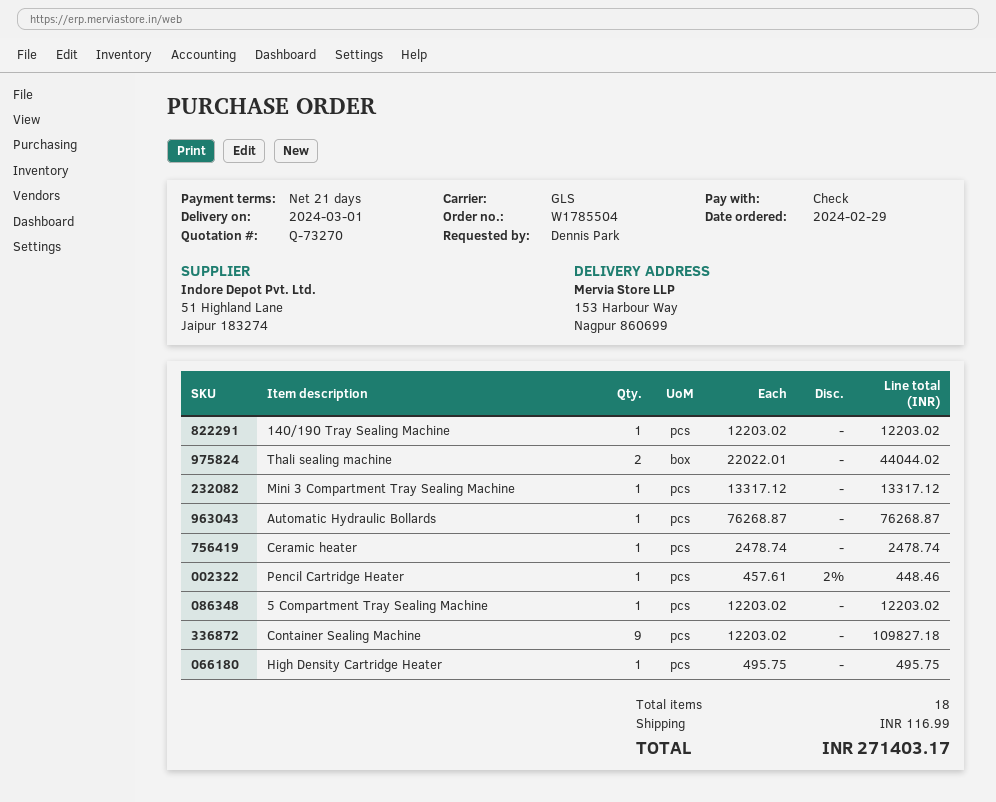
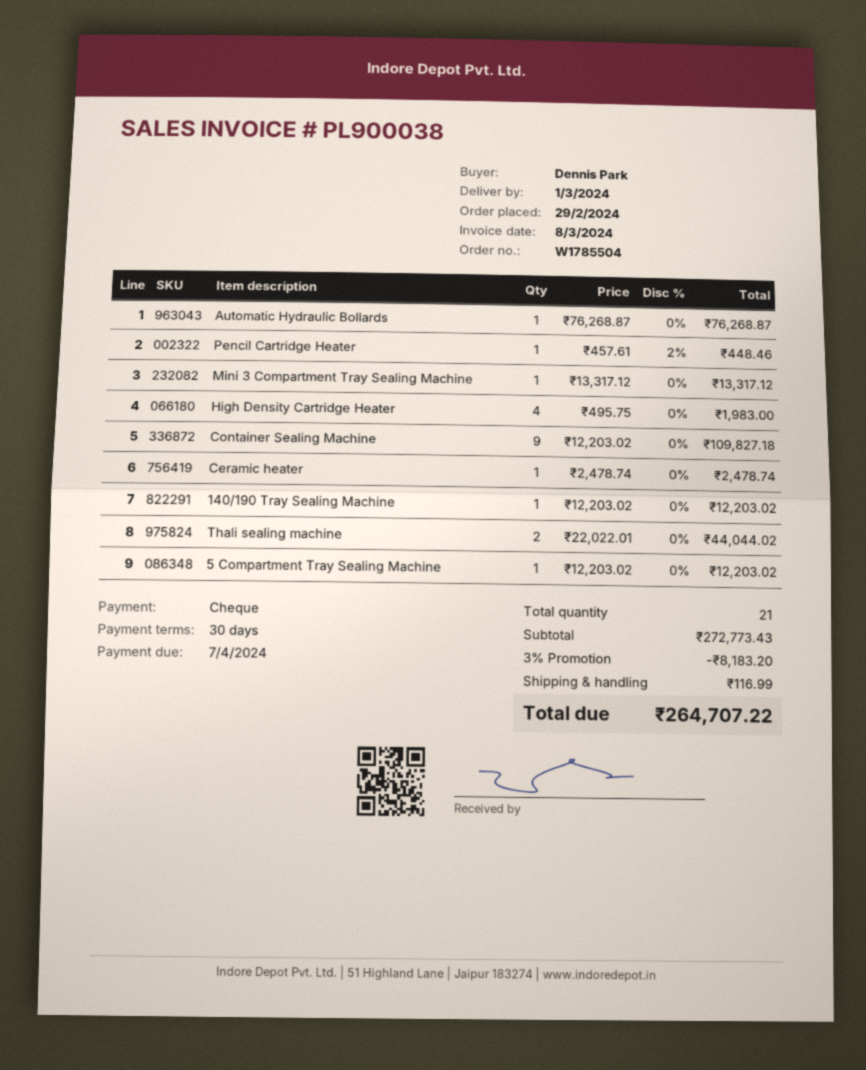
payment terms: 21 days -> 30 days
High Density Cartridge Heater: 1 x 495.75 = 495.75 -> 4 x 495.75 = 1983.00
total quantity: 18 -> 21
discount: none -> 3% = 8183.20
total: 271403.17 -> 264707.22

